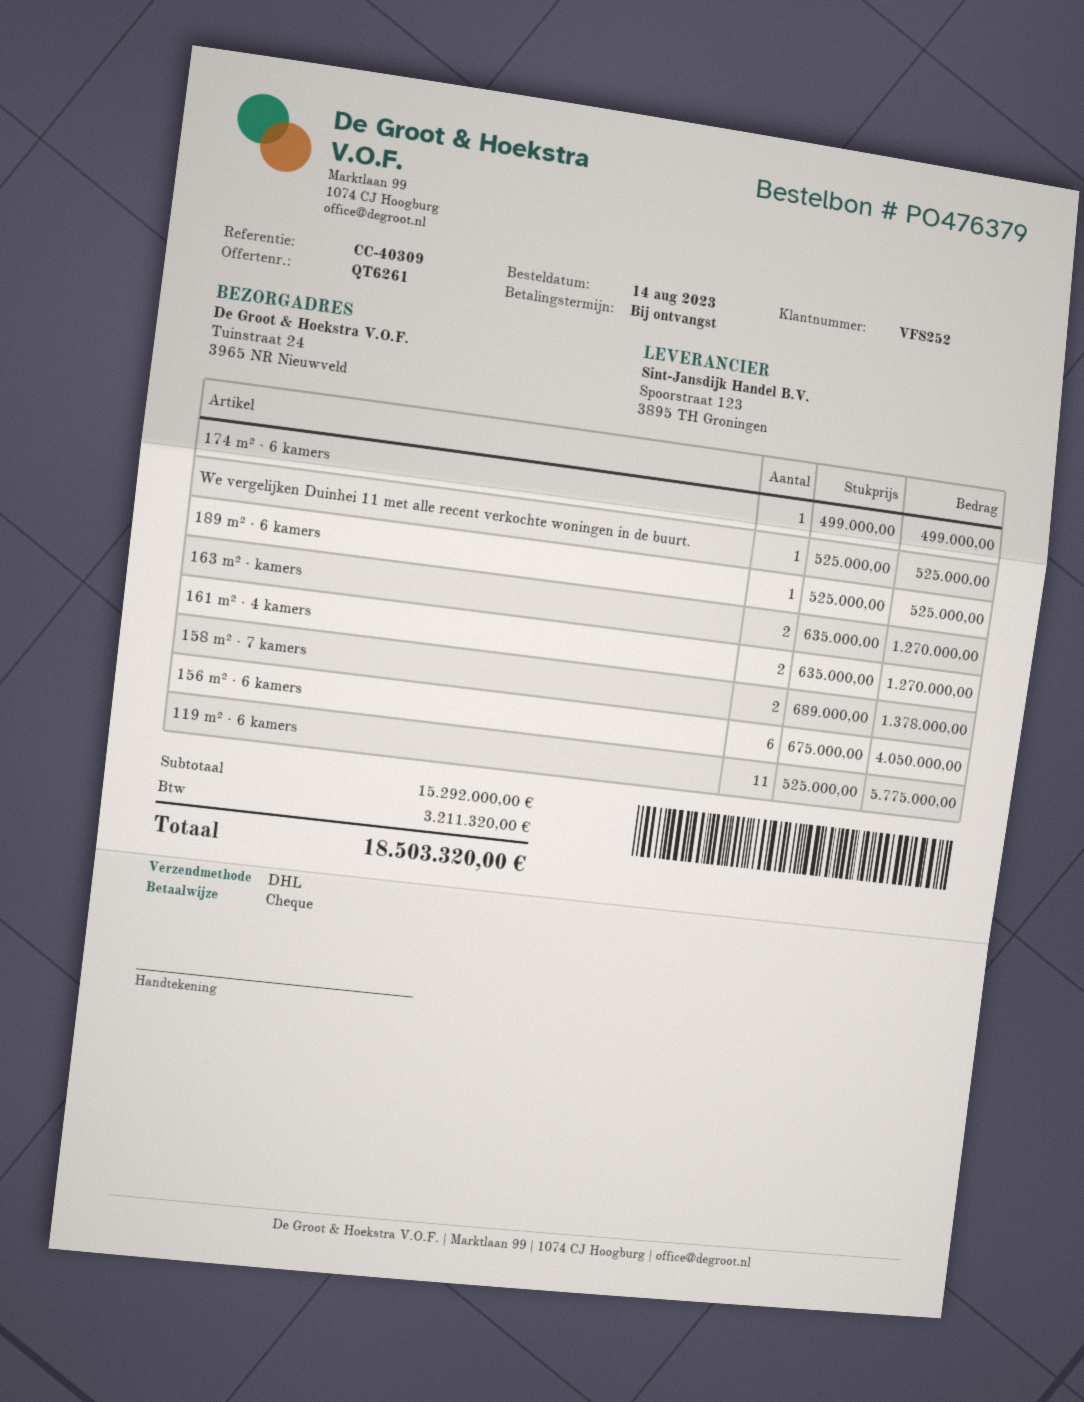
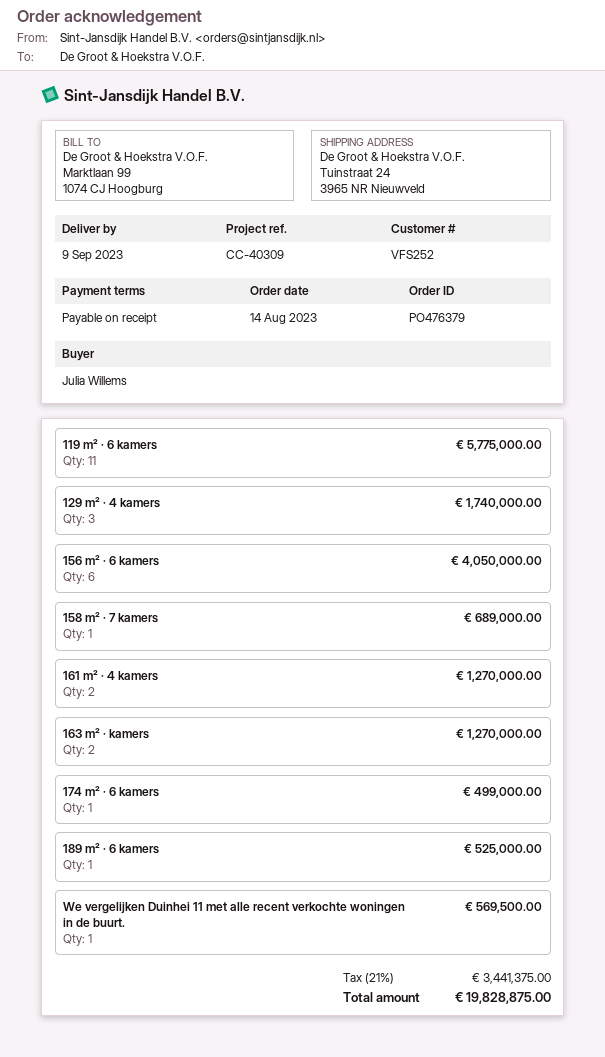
We vergelijken Duinhei 11 met alle recent verkochte woningen in de buurt.: 1 for 525000.00 -> 1 for 569500.00
158 m² · 7 kamers: 2 for 1378000.00 -> 1 for 689000.00
129 m² · 4 kamers: none -> 3 for 1740000.00
tax: 3211320.00 -> 3441375.00
total: 18503320.00 -> 19828875.00

